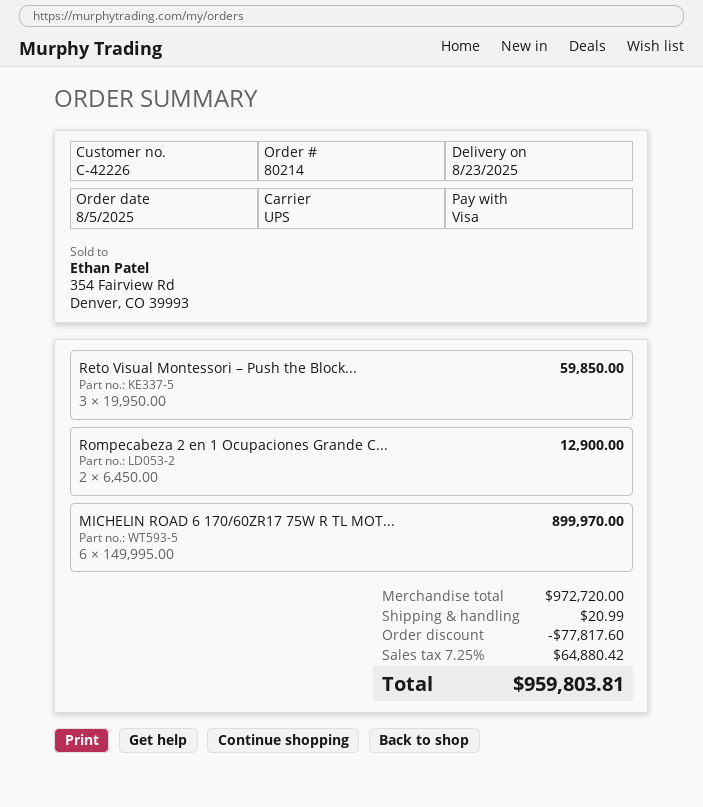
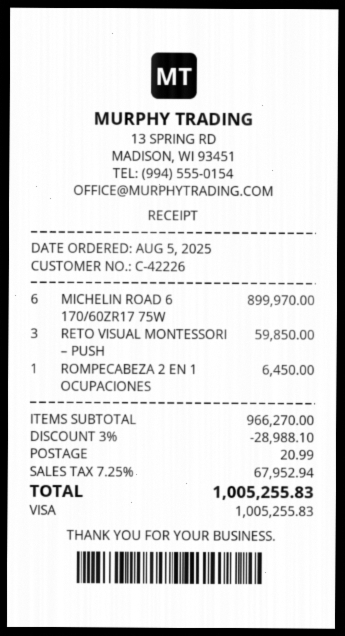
Rompecabeza 2 en 1 Ocupaciones Grande C...: 2 for 12900.00 -> 1 for 6450.00
subtotal: 972720.00 -> 966270.00
discount: 77817.60 -> 28988.10
tax: 7.25% = 64880.42 -> 7.25% = 67952.94
total: 959803.81 -> 1005255.83

